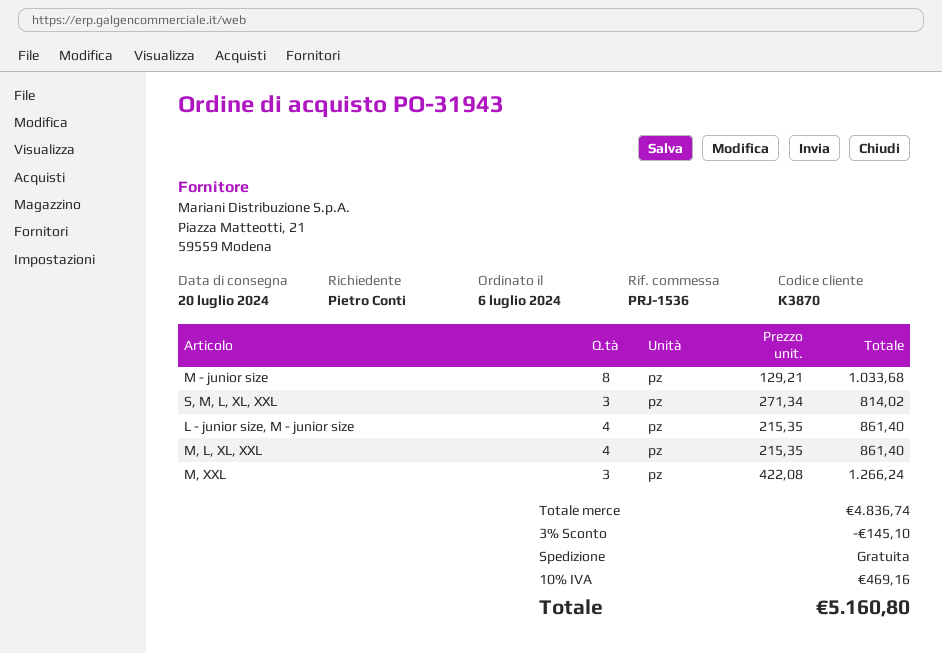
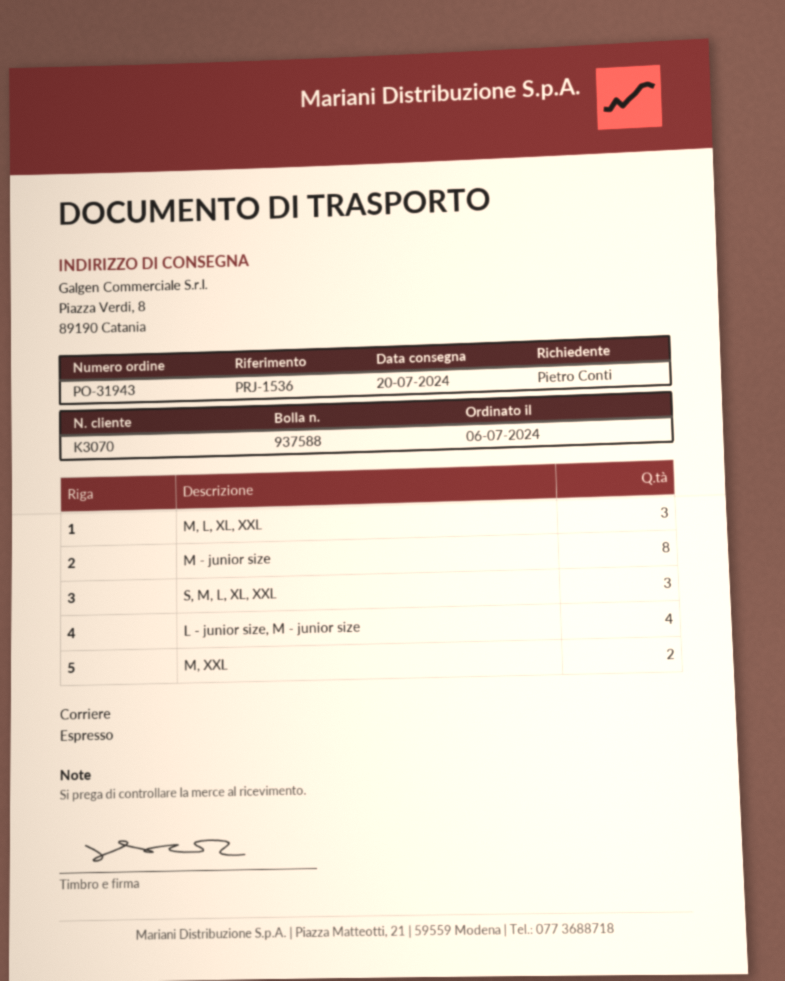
customer number: K3870 -> K3070
M, L, XL, XXL: 4 -> 3
M, XXL: 3 -> 2

